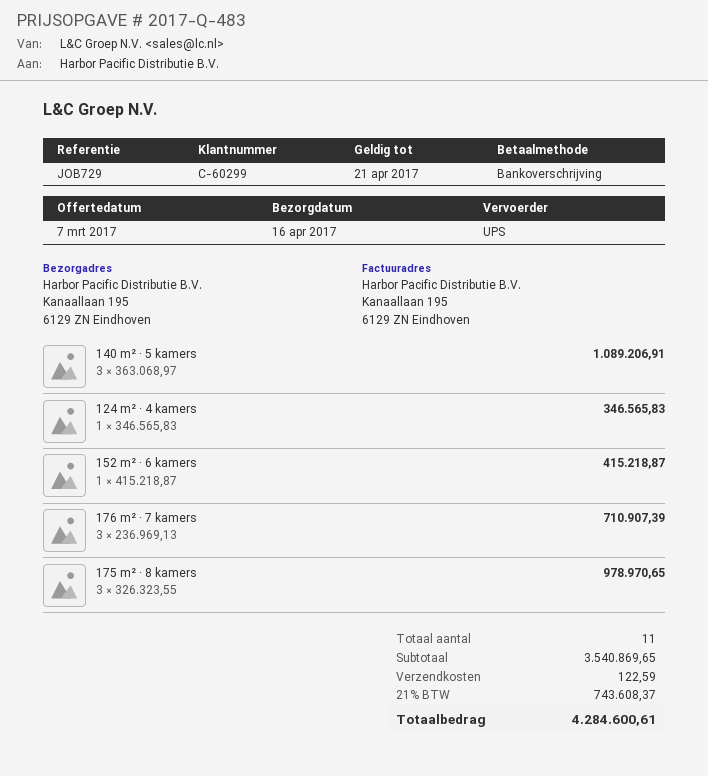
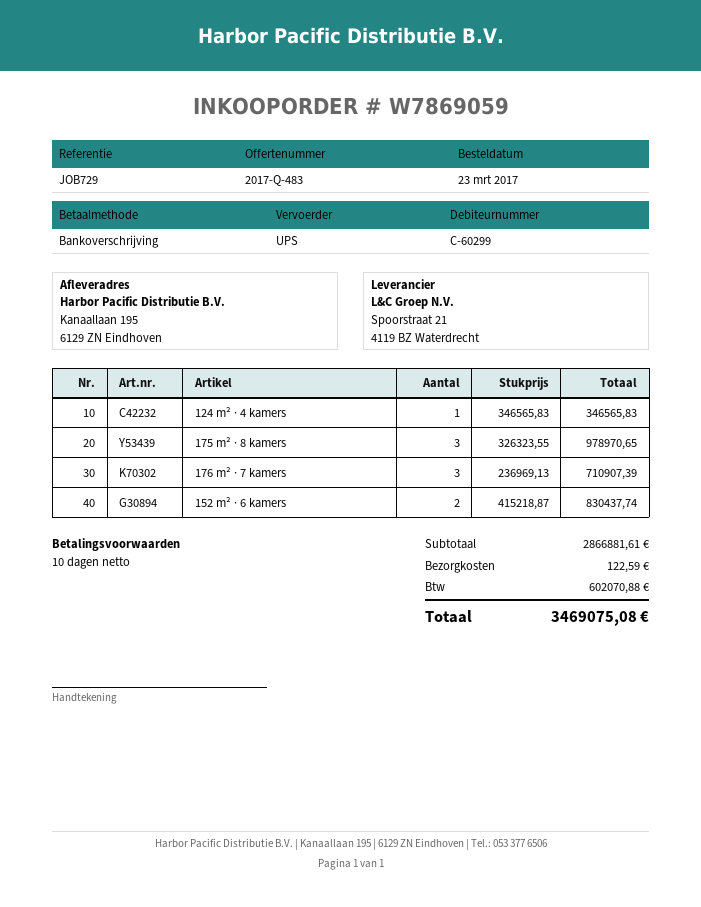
140 m² · 5 kamers: 3 x 363068.97 = 1089206.91 -> none
152 m² · 6 kamers: 1 x 415218.87 = 415218.87 -> 2 x 415218.87 = 830437.74
subtotal: 3540869.65 -> 2866881.61
tax: 743608.37 -> 602070.88
total: 4284600.61 -> 3469075.08

